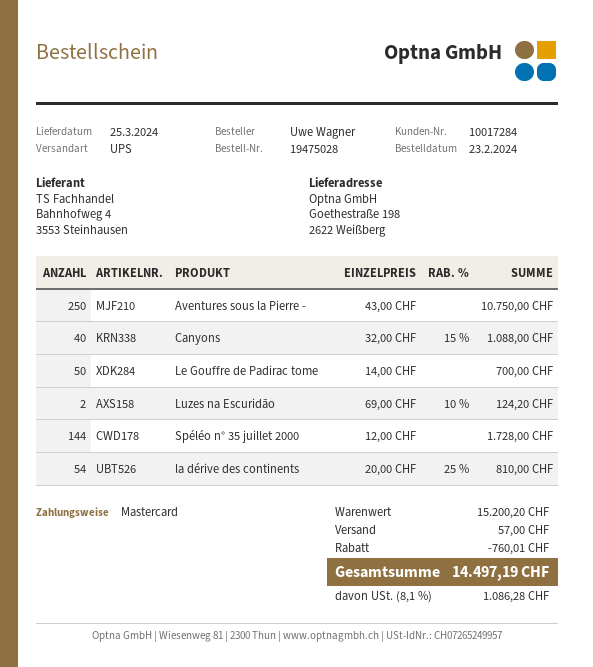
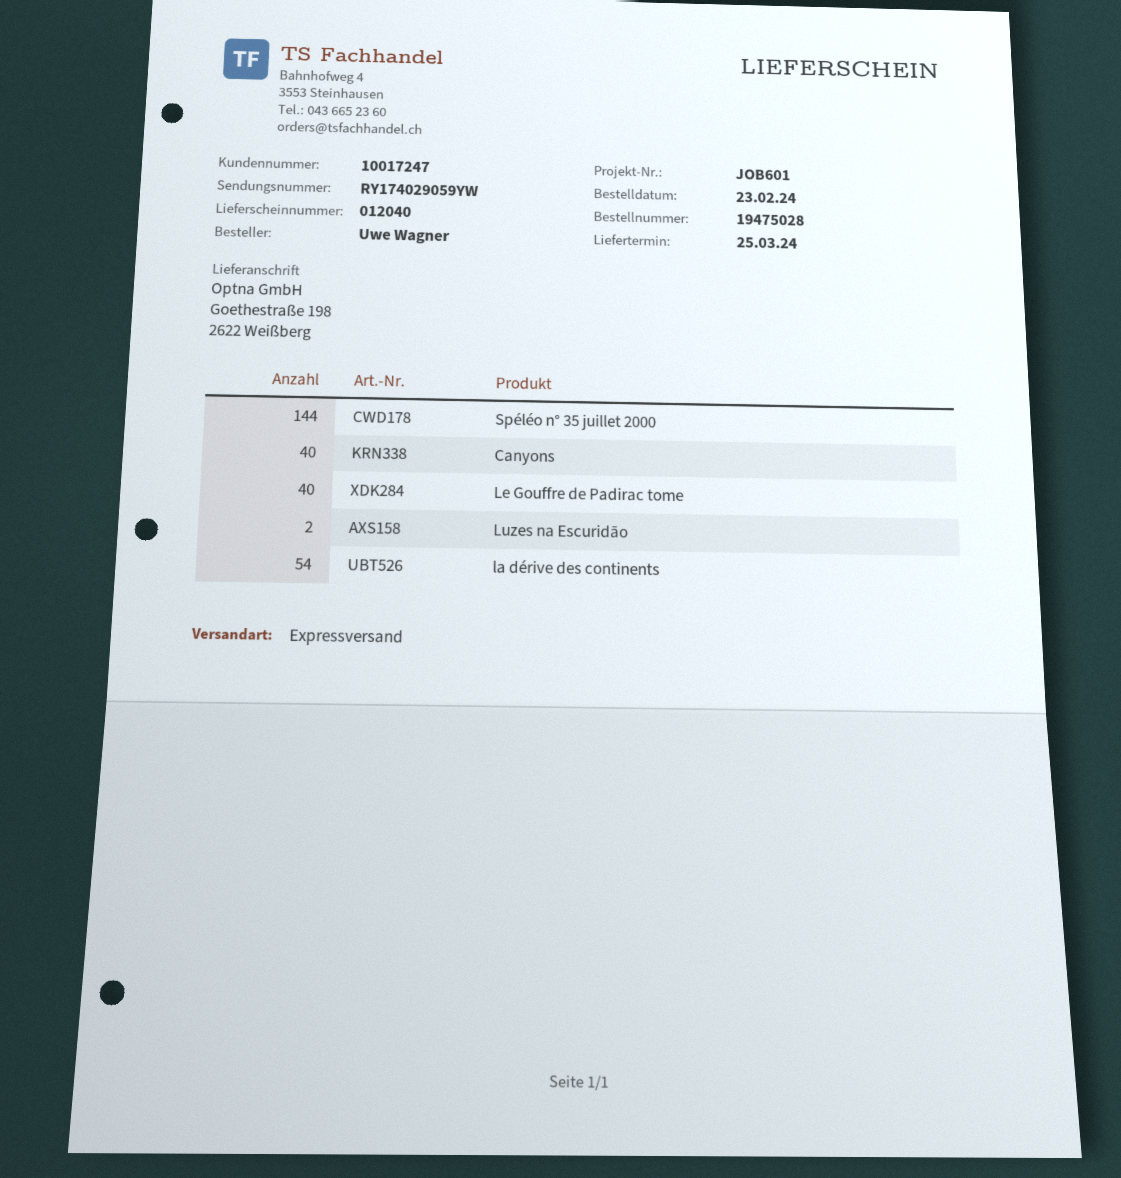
customer number: 10017284 -> 10017247
shipping method: UPS -> express
Aventures sous la Pierre -: 250 -> none
Le Gouffre de Padirac tome: 50 -> 40

